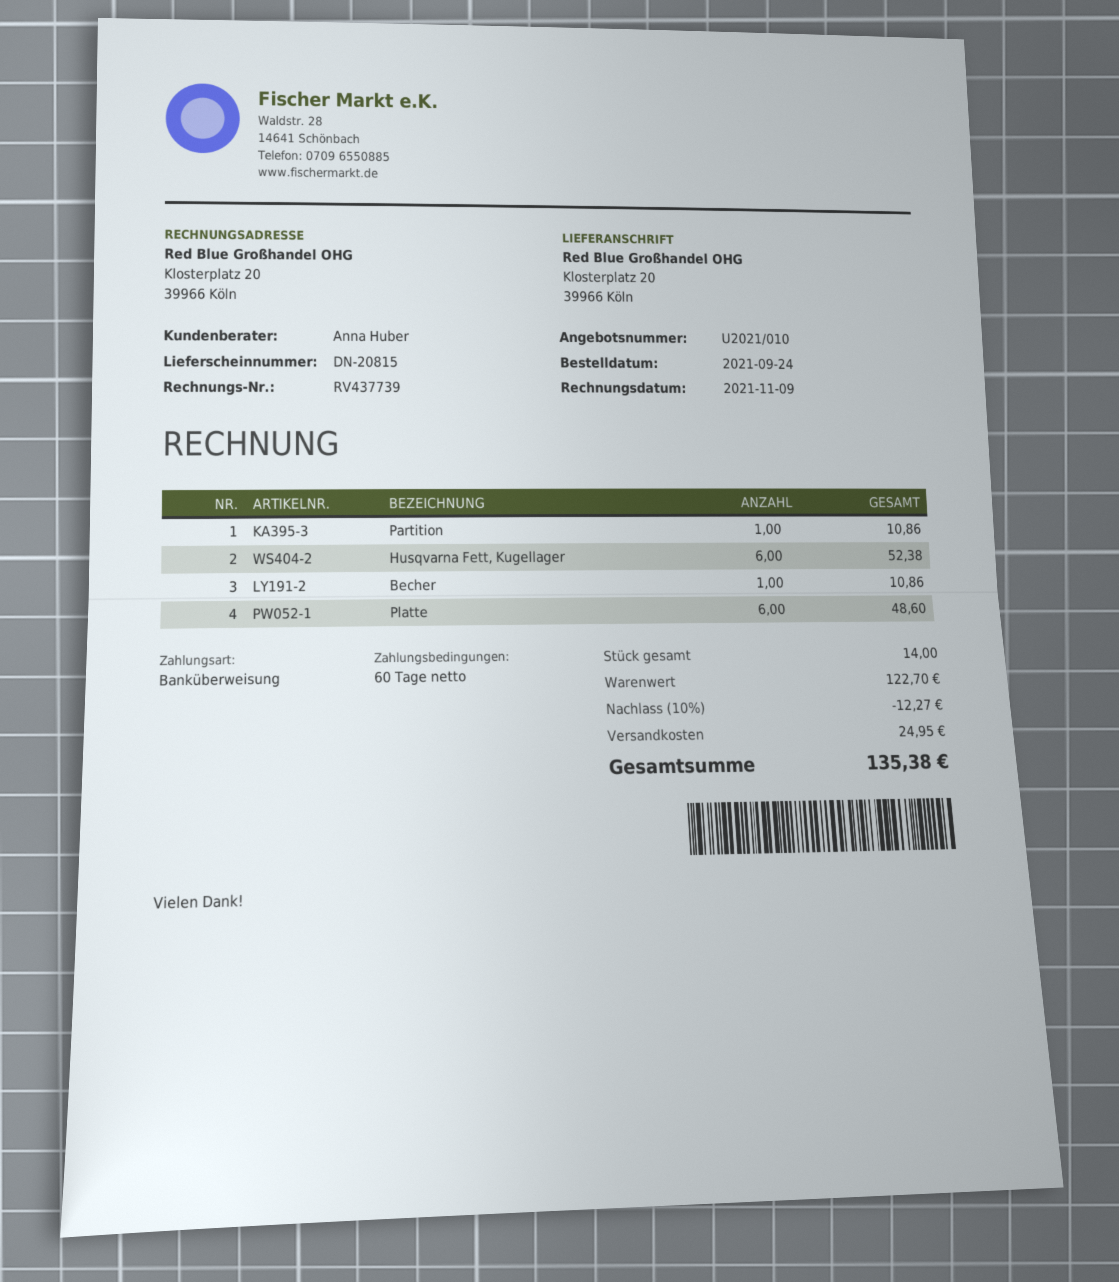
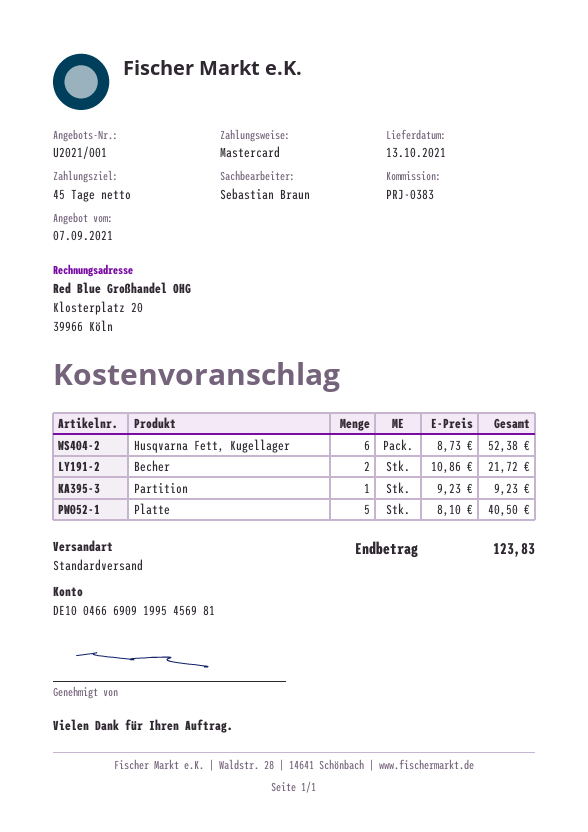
quote number: U2021/010 -> U2021/001
payment terms: 60 days -> 45 days
sales rep: Anna Huber -> Sebastian Braun
payment method: bank transfer -> Mastercard
Partition: 1 for 10.86 -> 1 for 9.23
Becher: 1 for 10.86 -> 2 for 21.72
Platte: 6 for 48.60 -> 5 for 40.50
discount: 10% = 12.27 -> none
shipping: 24.95 -> none
total: 135.38 -> 123.83

